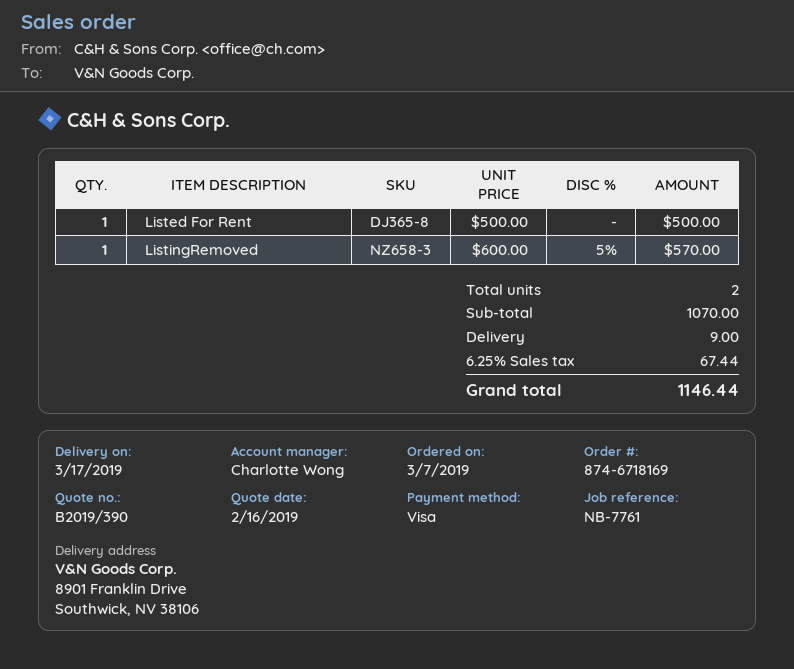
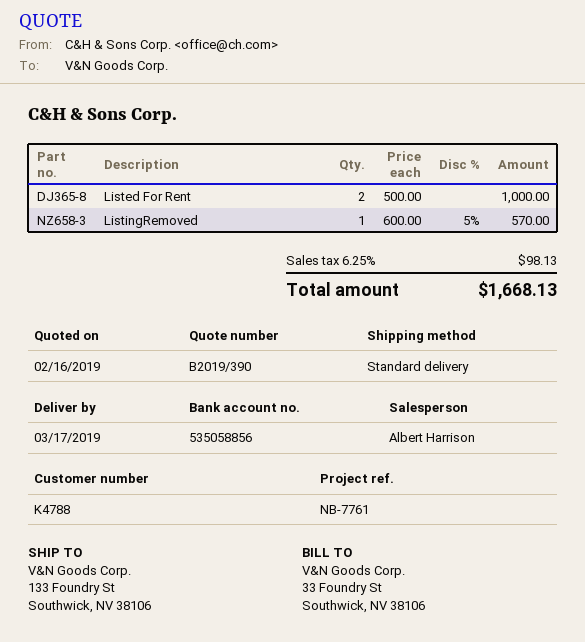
sales rep: Charlotte Wong -> Albert Harrison
ship to: 8901 Franklin Drive, Southwick, NV 38106 -> 133 Foundry St, Southwick, NV 38106
Listed For Rent: 1 x 500.00 = 500.00 -> 2 x 500.00 = 1000.00
shipping: 9.00 -> none
tax: 6.25% = 67.44 -> 6.25% = 98.13
total: 1146.44 -> 1668.13

